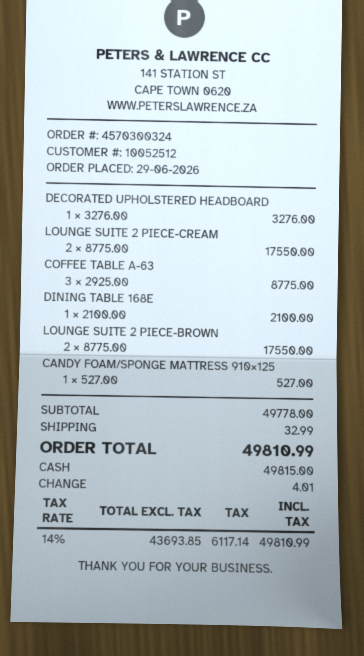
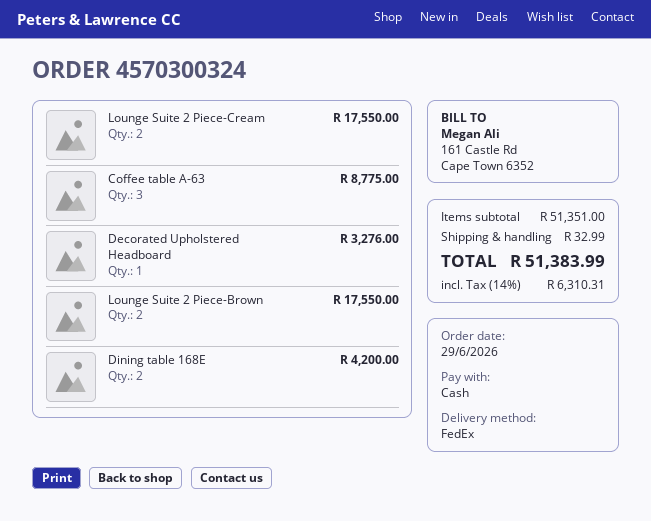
DINING TABLE 168E: 1 for 2100.00 -> 2 for 4200.00
CANDY FOAM/SPONGE MATTRESS 910×125: 1 for 527.00 -> none
subtotal: 49778.00 -> 51351.00
tax: 14% = 6117.14 -> 14% = 6310.31
total: 49810.99 -> 51383.99

